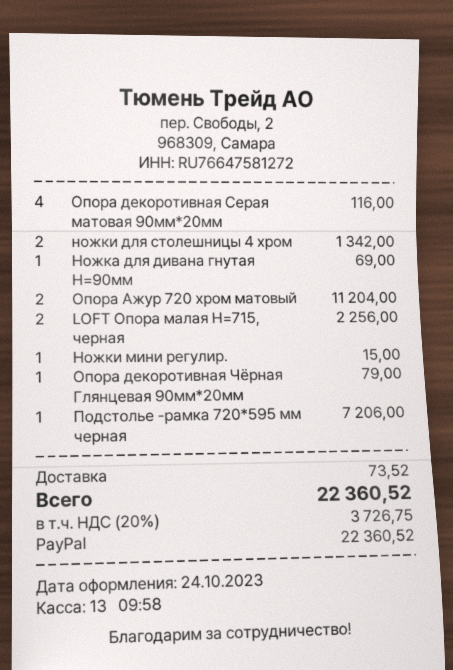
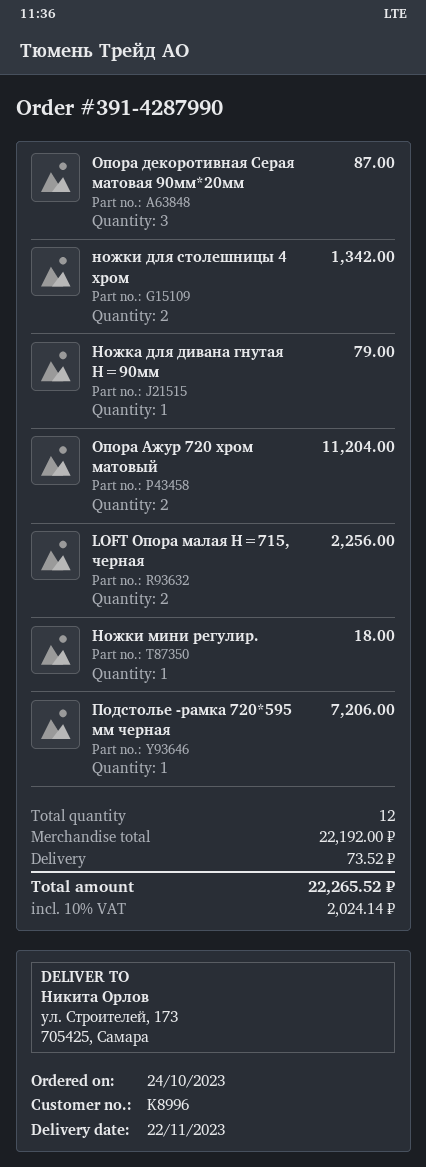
Опора декоротивная Серая матовая 90мм*20мм: 4 for 116.00 -> 3 for 87.00
Ножка для дивана гнутая H=90мм: 1 for 69.00 -> 1 for 79.00
Ножки мини регулир.: 1 for 15.00 -> 1 for 18.00
Опора декоротивная Чёрная Глянцевая 90мм*20мм: 1 for 79.00 -> none
tax: 20% = 3726.75 -> 10% = 2024.14
total: 22360.52 -> 22265.52

